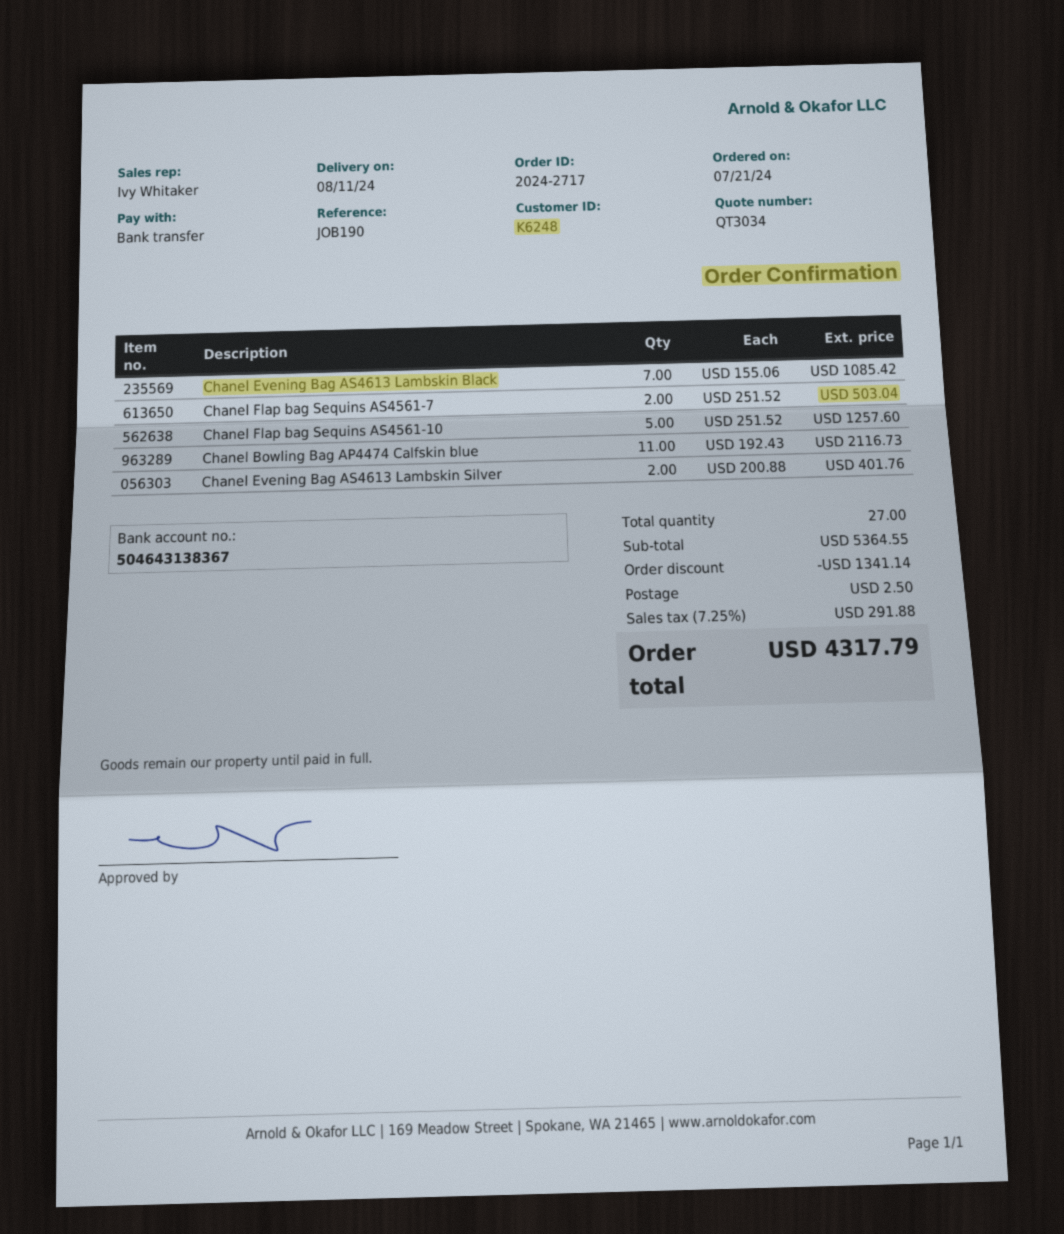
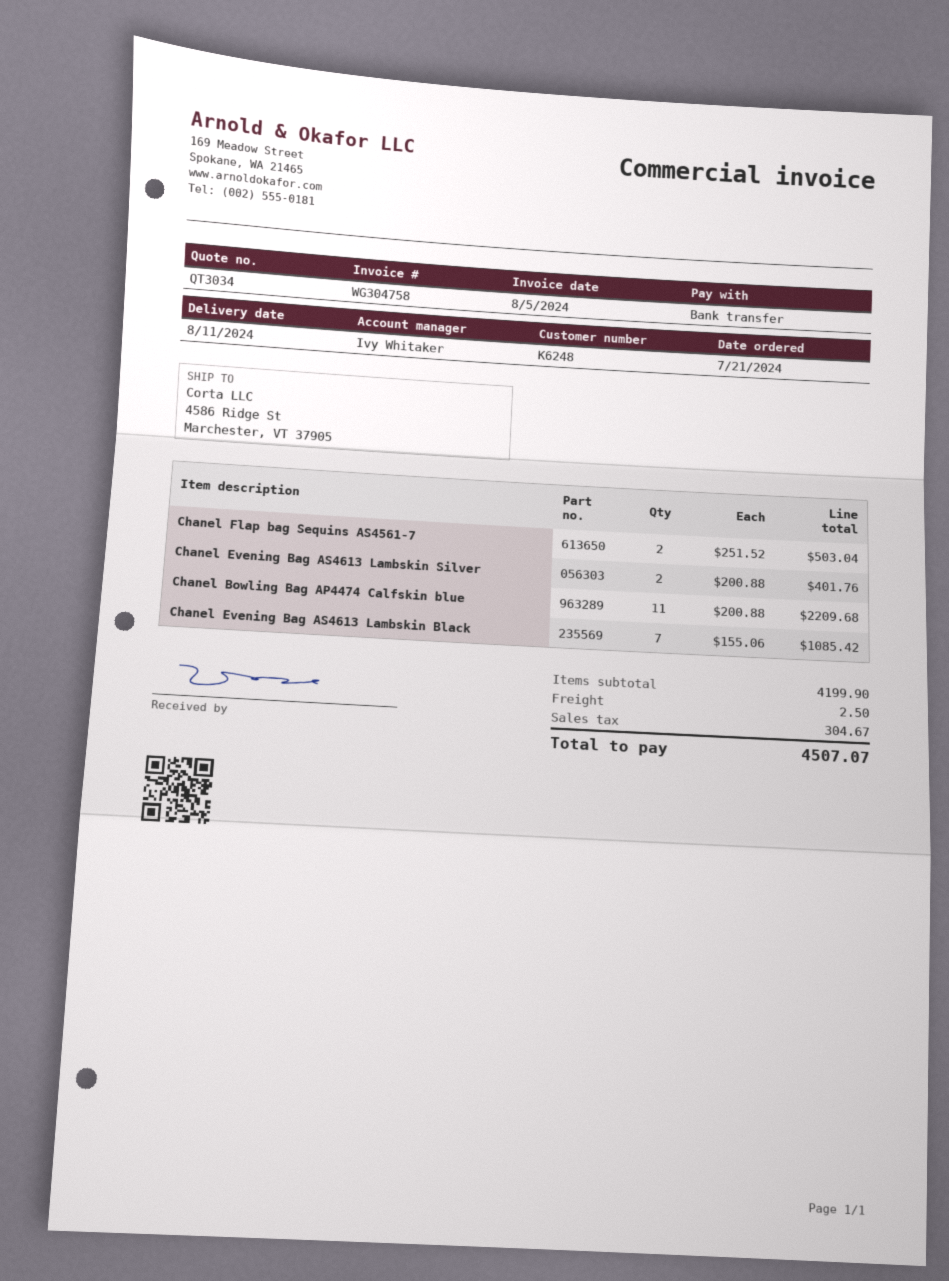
Chanel Flap bag Sequins AS4561-10: 5 x 251.52 = 1257.60 -> none
Chanel Bowling Bag AP4474 Calfskin blue: 11 x 192.43 = 2116.73 -> 11 x 200.88 = 2209.68
subtotal: 5364.55 -> 4199.90
discount: 1341.14 -> none
tax: 291.88 -> 304.67
total: 4317.79 -> 4507.07

